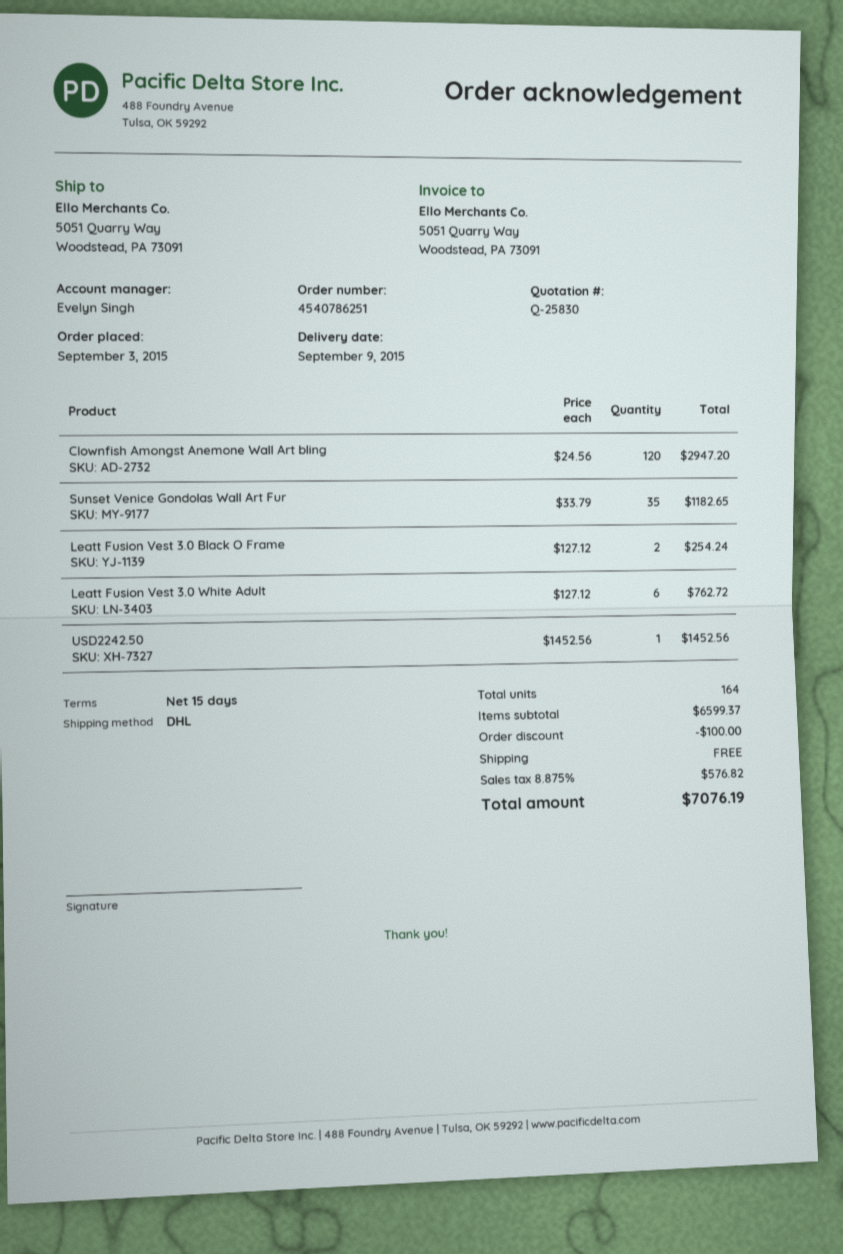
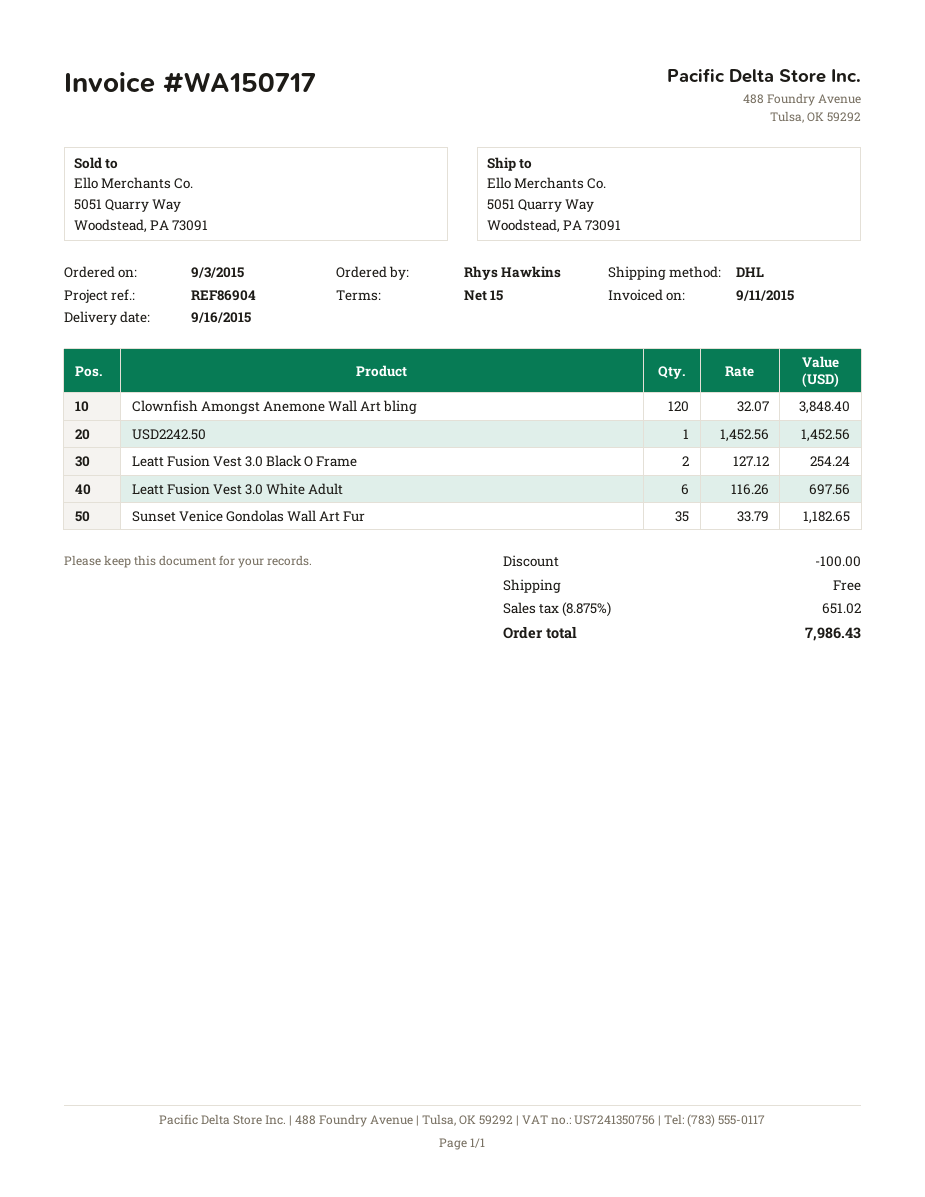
delivery date: 2015-09-09 -> 2015-09-16
Clownfish Amongst Anemone Wall Art bling: 120 x 24.56 = 2947.20 -> 120 x 32.07 = 3848.40
Leatt Fusion Vest 3.0 White Adult: 6 x 127.12 = 762.72 -> 6 x 116.26 = 697.56
tax: 8.875% = 576.82 -> 8.875% = 651.02
total: 7076.19 -> 7986.43

